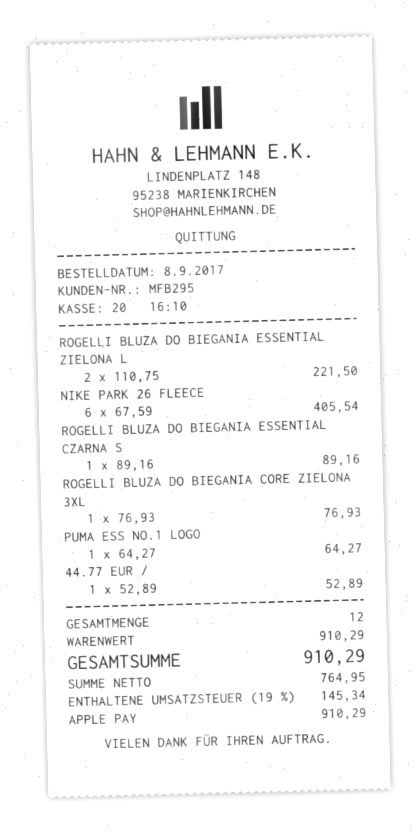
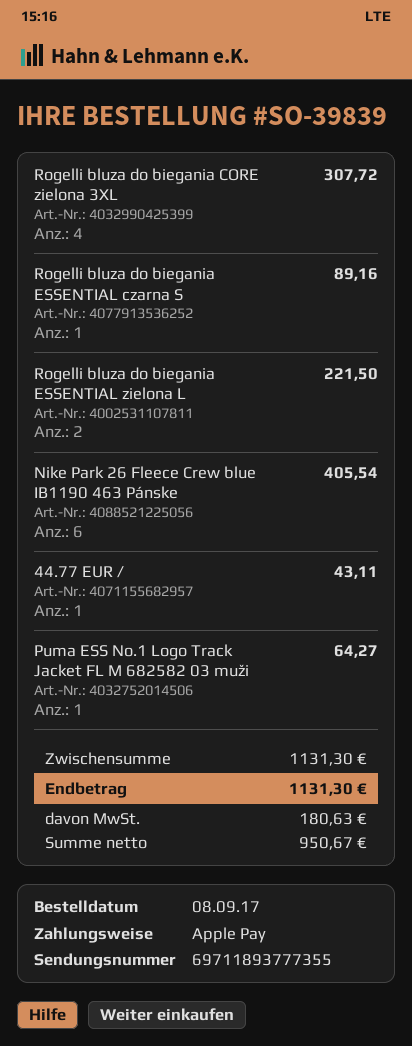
ROGELLI BLUZA DO BIEGANIA CORE ZIELONA 3XL: 1 for 76.93 -> 4 for 307.72
44.77 EUR /: 1 for 52.89 -> 1 for 43.11
subtotal: 910.29 -> 1131.30
net: 764.95 -> 950.67
tax: 145.34 -> 180.63
total: 910.29 -> 1131.30

